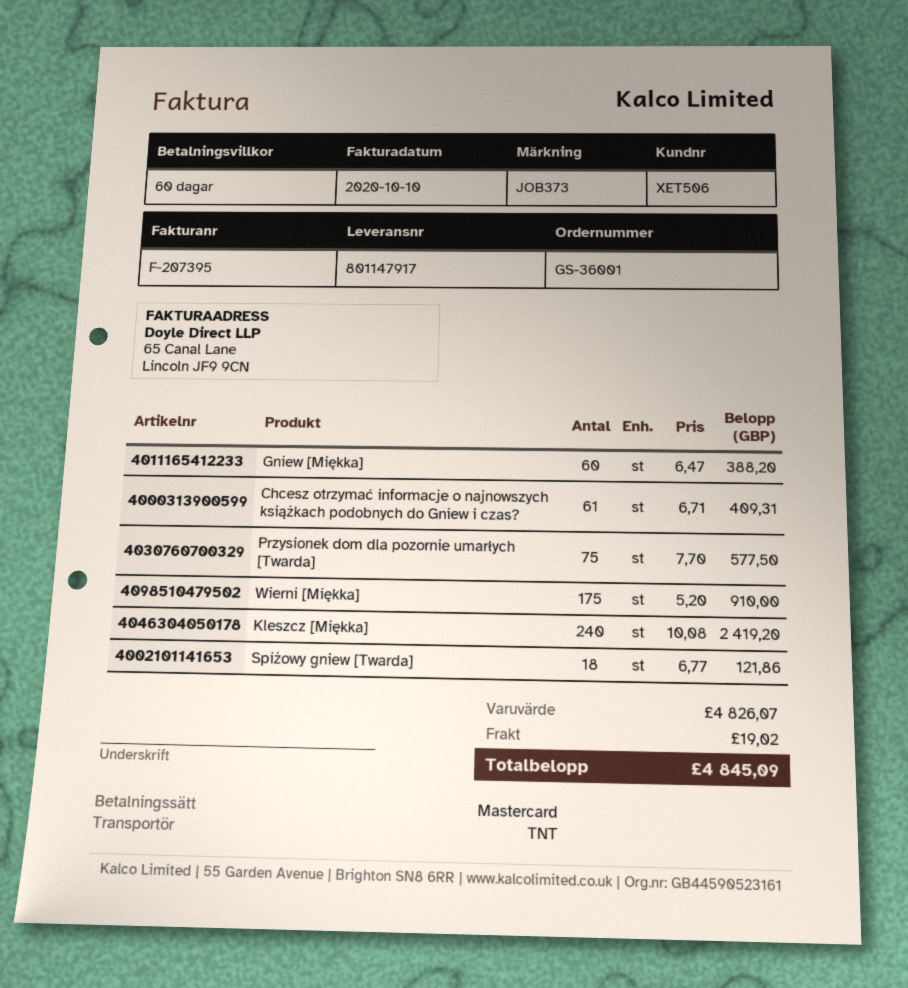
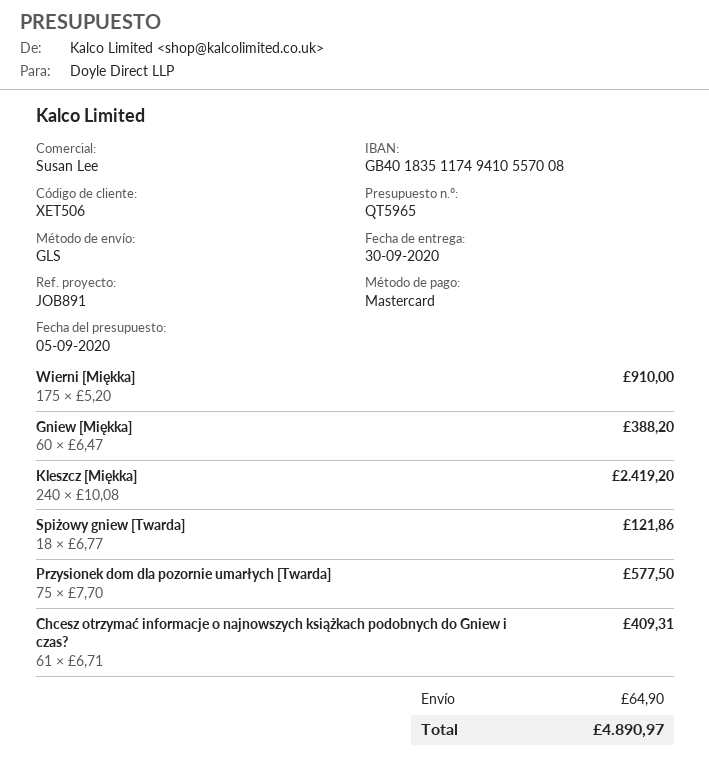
reference: JOB373 -> JOB891
shipping method: TNT -> GLS
shipping: 19.02 -> 64.90
total: 4845.09 -> 4890.97

